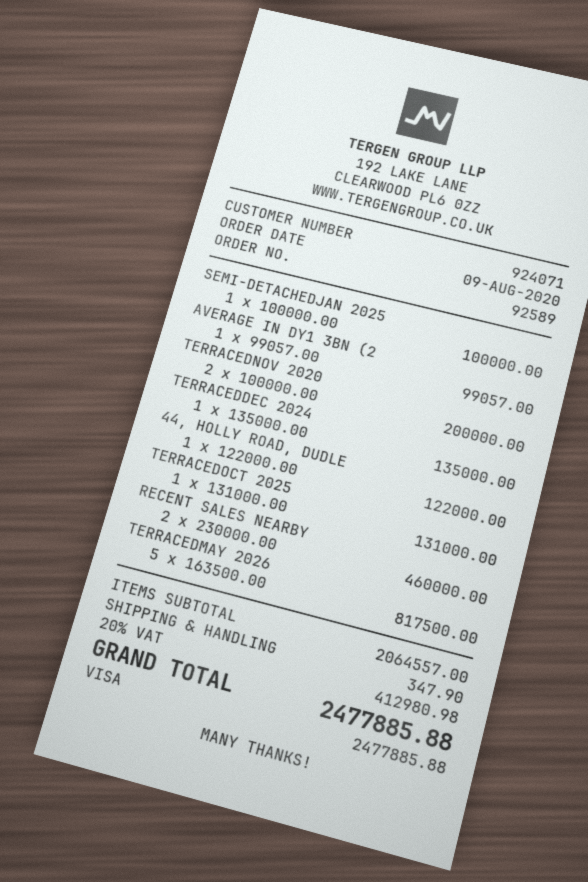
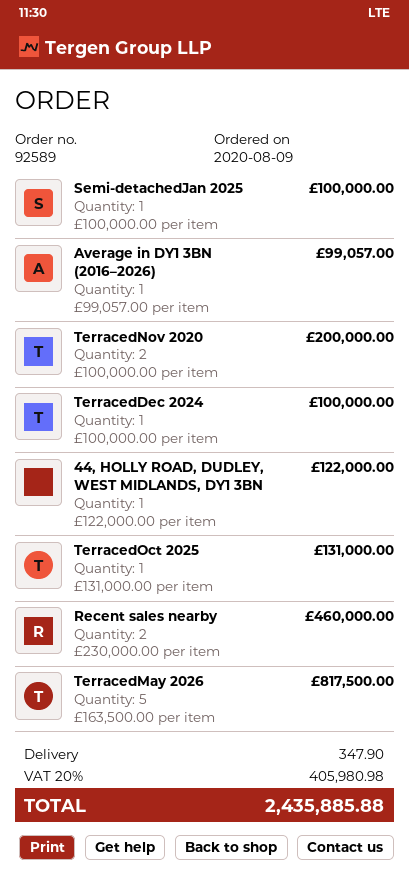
TERRACEDDEC 2024: 1 x 135000.00 = 135000.00 -> 1 x 100000.00 = 100000.00
tax: 20% = 412980.98 -> 20% = 405980.98
total: 2477885.88 -> 2435885.88

